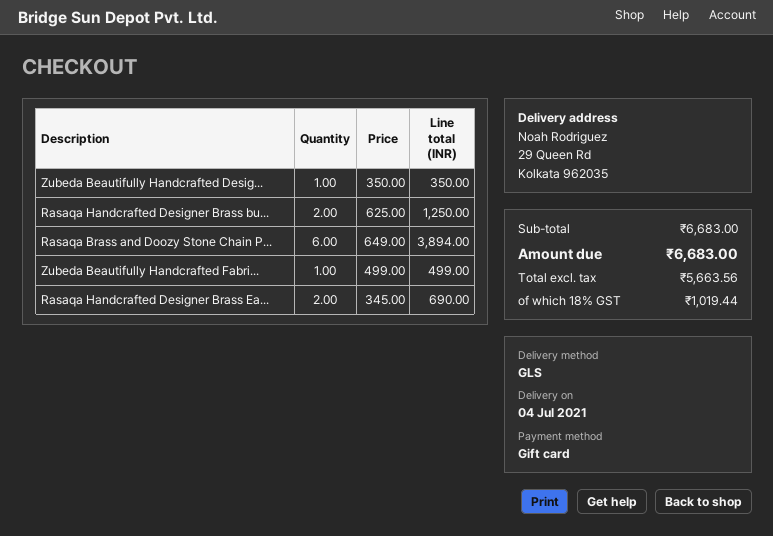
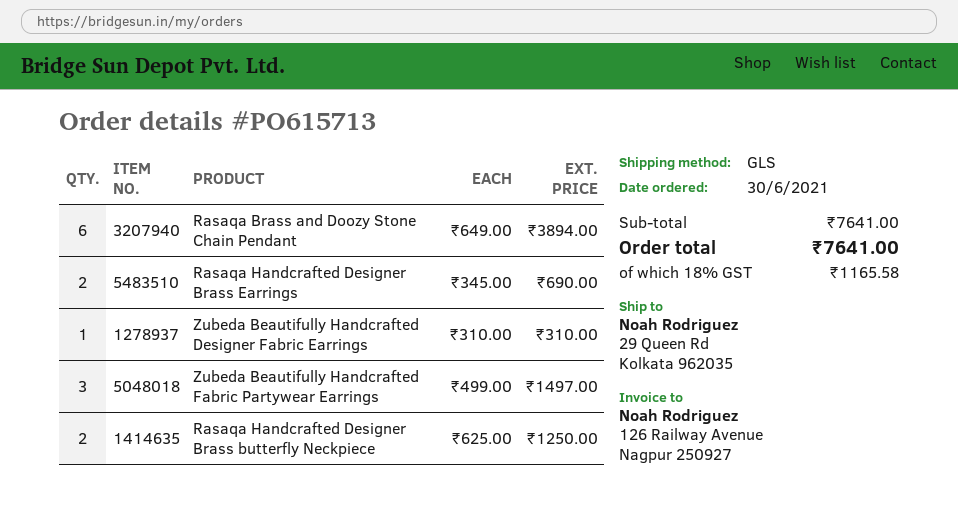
Zubeda Beautifully Handcrafted Desig...: 1 x 350.00 = 350.00 -> 1 x 310.00 = 310.00
Zubeda Beautifully Handcrafted Fabri...: 1 x 499.00 = 499.00 -> 3 x 499.00 = 1497.00
subtotal: 6683.00 -> 7641.00
tax: 18% = 1019.44 -> 18% = 1165.58
total: 6683.00 -> 7641.00

